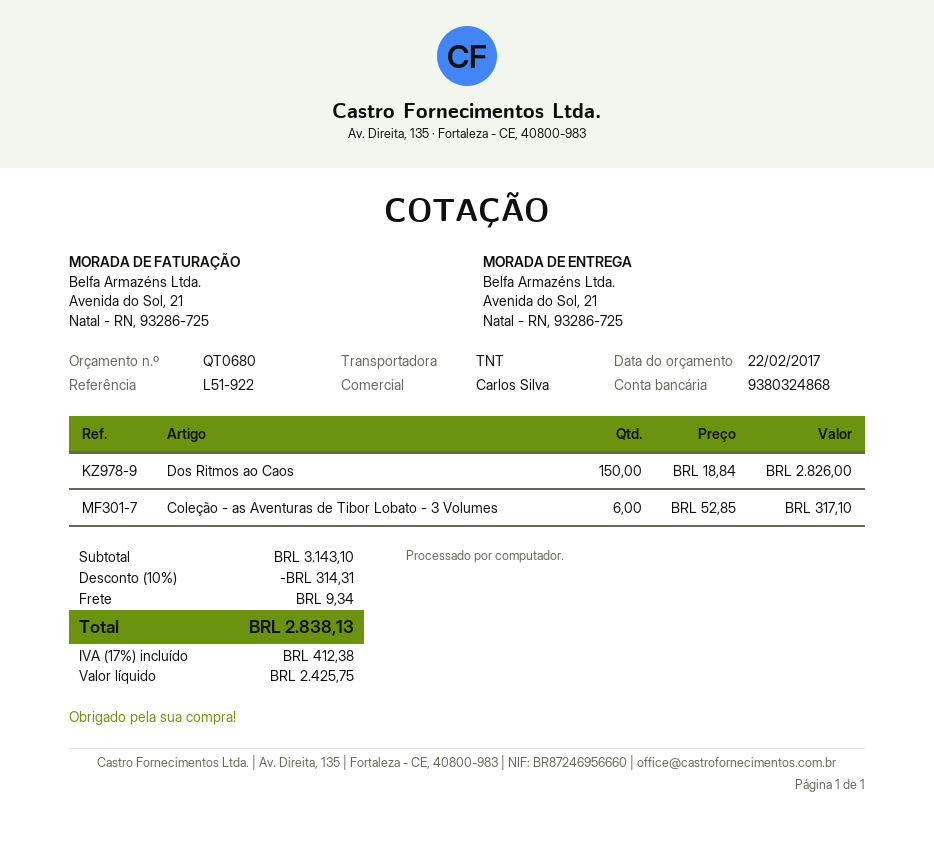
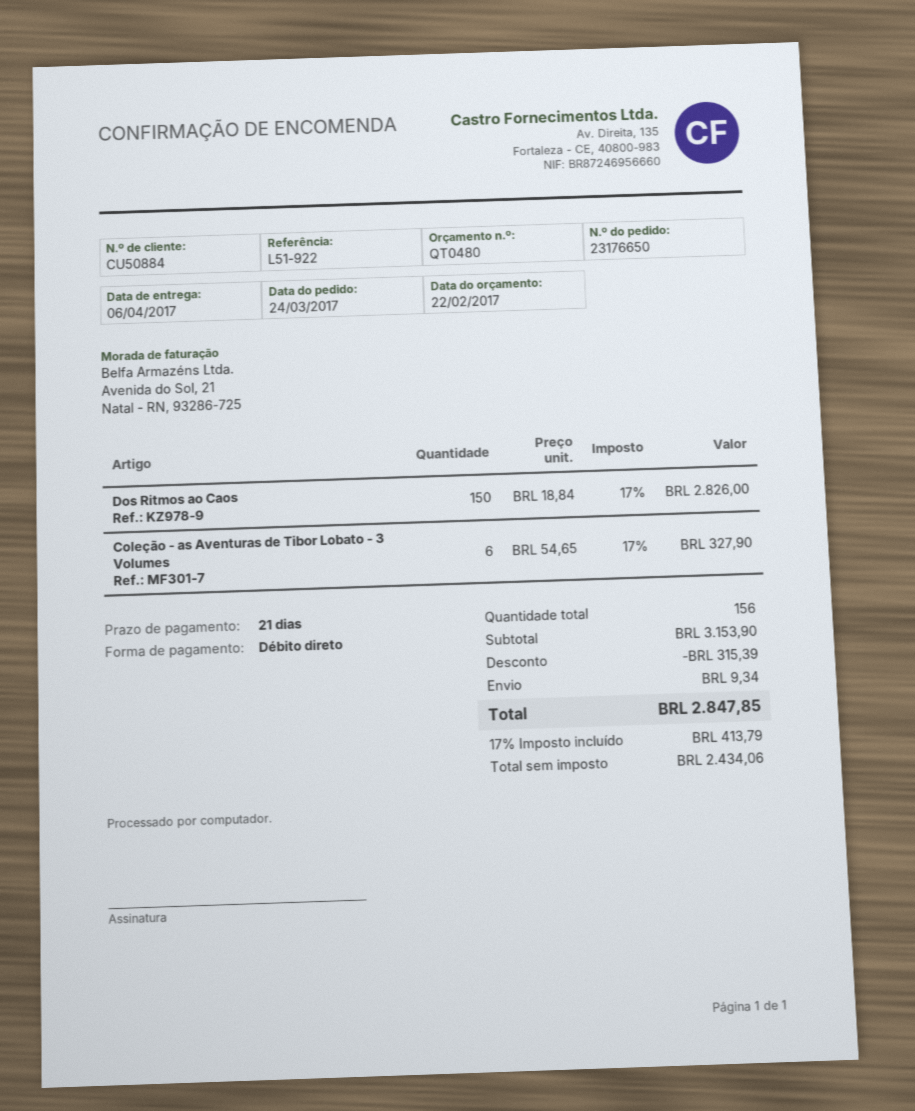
quote number: QT0680 -> QT0480
Coleção - as Aventuras de Tibor Lobato - 3 Volumes: 6 x 52.85 = 317.10 -> 6 x 54.65 = 327.90
subtotal: 3143.10 -> 3153.90
discount: 314.31 -> 315.39
net: 2425.75 -> 2434.06
tax: 17% = 412.38 -> 17% = 413.79
total: 2838.13 -> 2847.85

